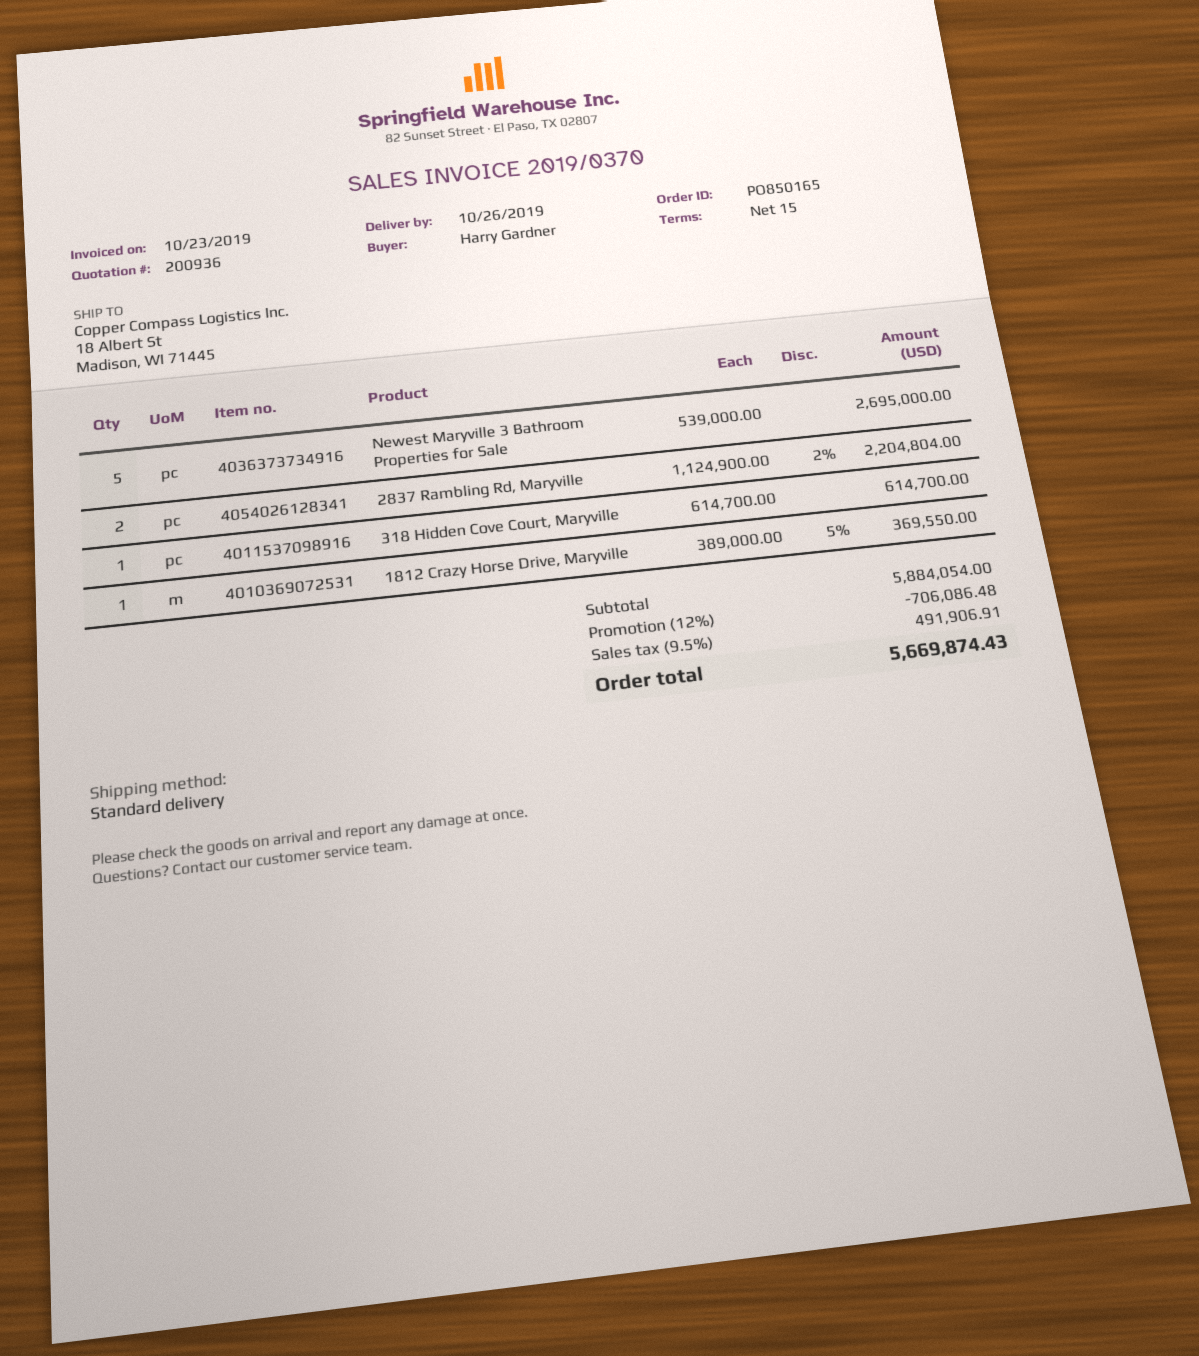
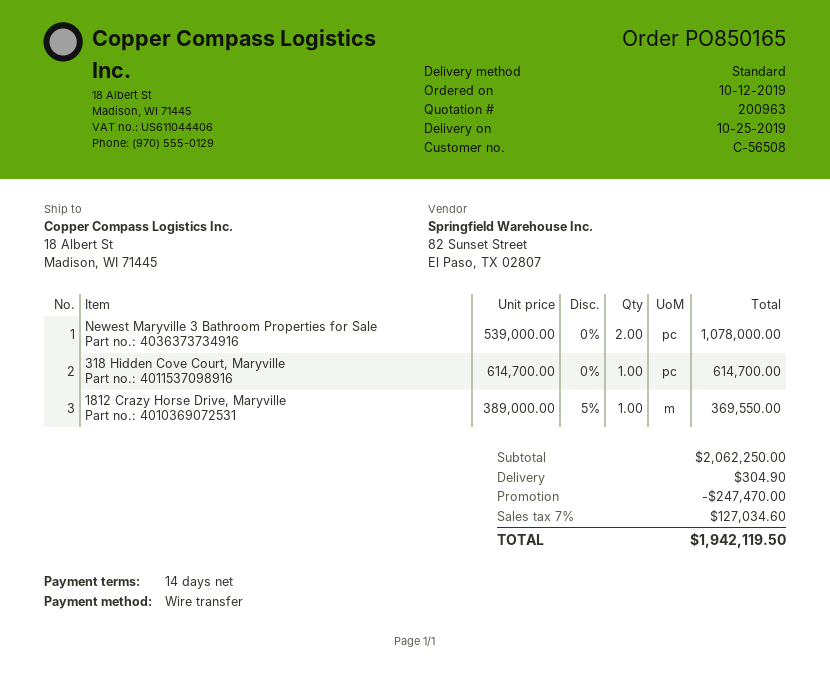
quote number: 200936 -> 200963
delivery date: 2019-10-26 -> 2019-10-25
payment terms: 15 days -> 14 days
Newest Maryville 3 Bathroom Properties for Sale: 5 x 539000.00 = 2695000.00 -> 2 x 539000.00 = 1078000.00
2837 Rambling Rd, Maryville: 2 x 1124900.00 - 2% = 2204804.00 -> none
subtotal: 5884054.00 -> 2062250.00
discount: 706086.48 -> 247470.00
shipping: none -> 304.90
tax: 9.5% = 491906.91 -> 7% = 127034.60
total: 5669874.43 -> 1942119.50

